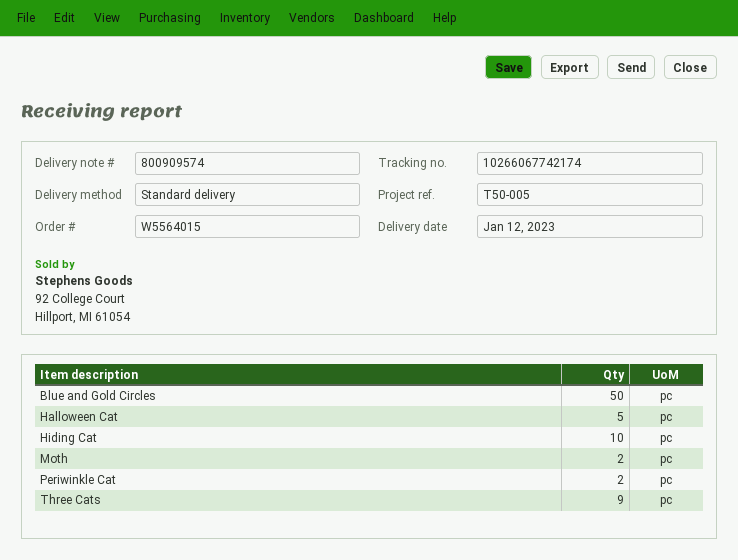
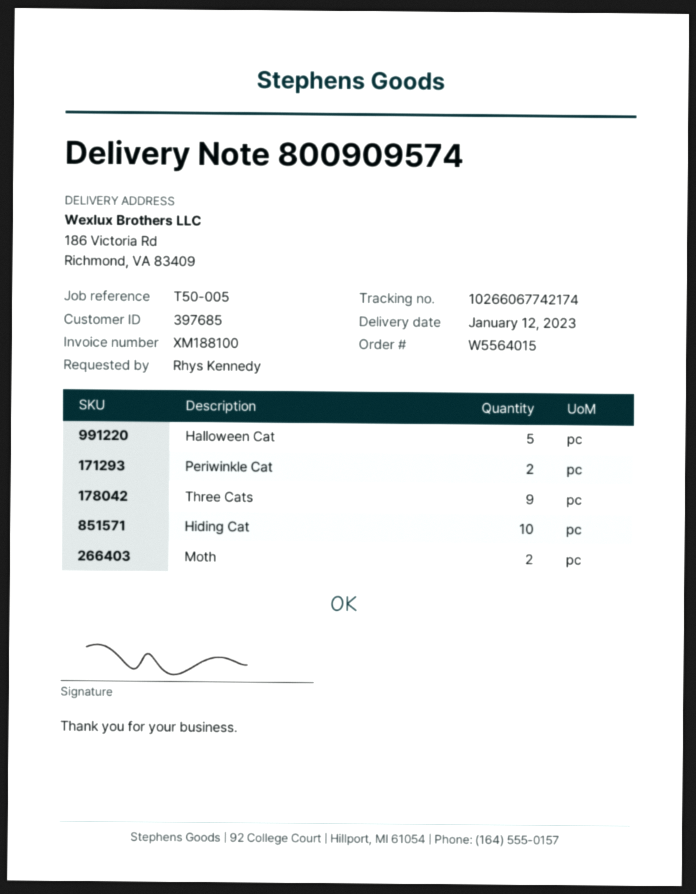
Blue and Gold Circles: 50 -> none

